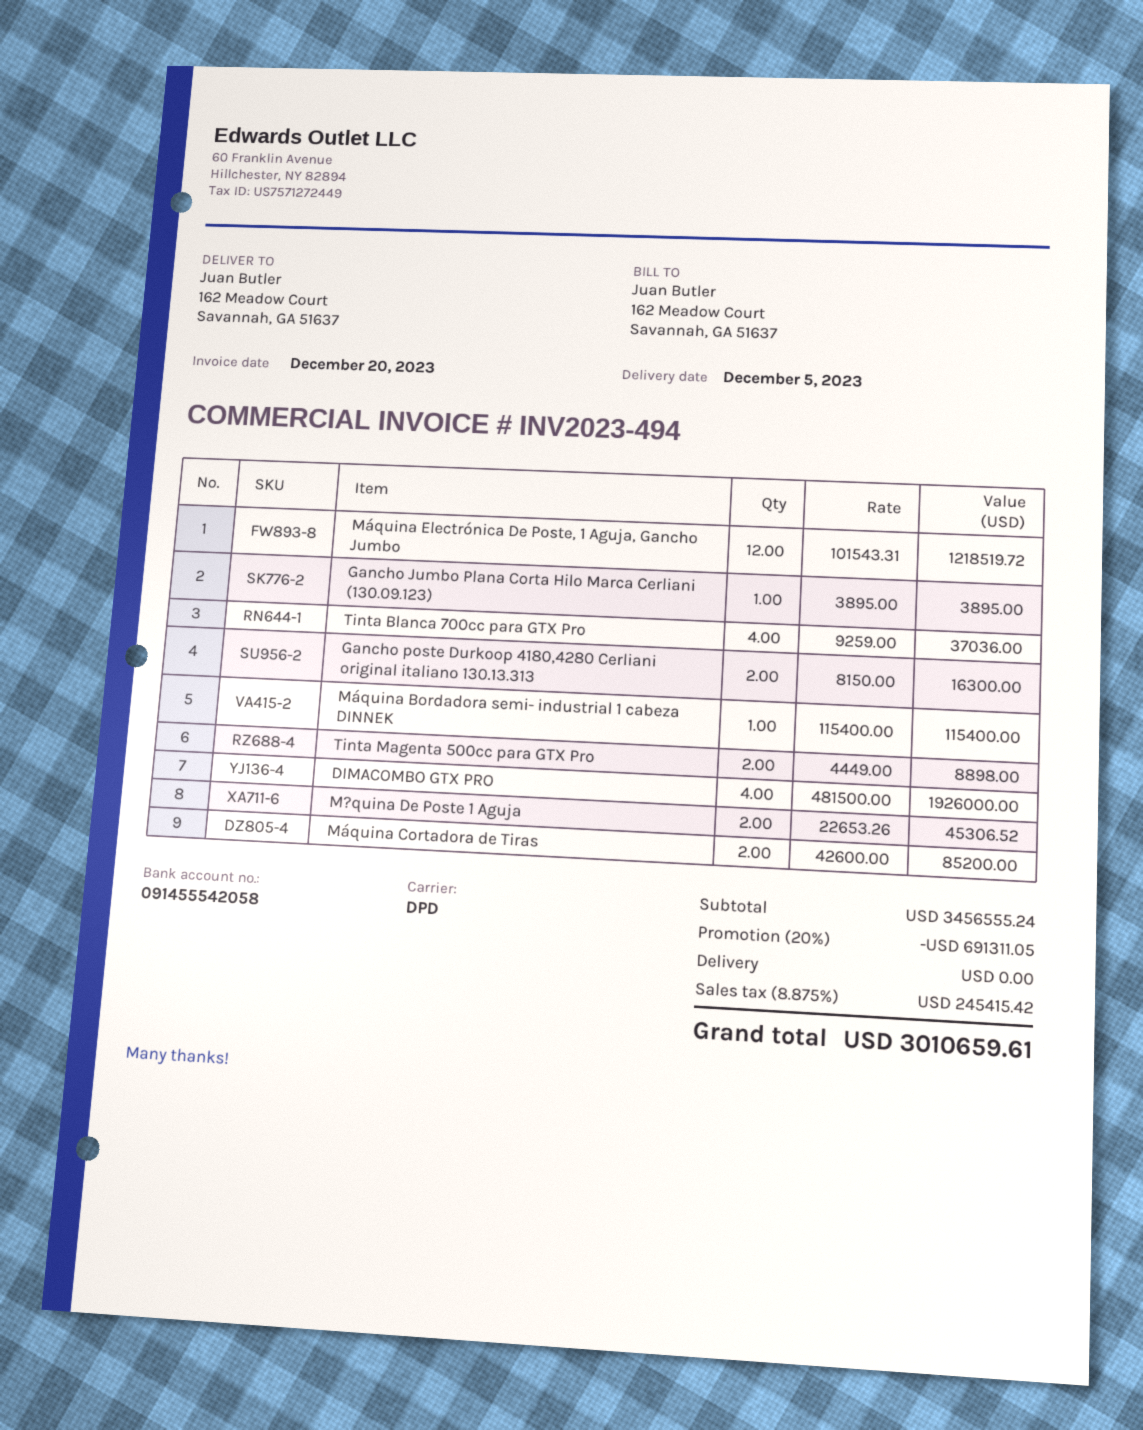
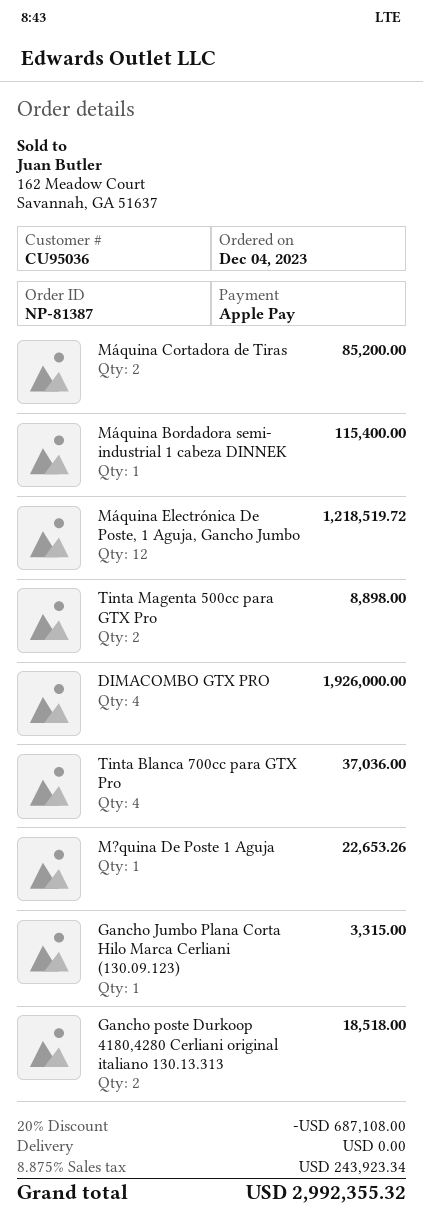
Gancho Jumbo Plana Corta Hilo Marca Cerliani (130.09.123): 1 for 3895.00 -> 1 for 3315.00
Gancho poste Durkoop 4180,4280 Cerliani original italiano 130.13.313: 2 for 16300.00 -> 2 for 18518.00
M?quina De Poste 1 Aguja: 2 for 45306.52 -> 1 for 22653.26
discount: 20% = 691311.05 -> 20% = 687108.00
tax: 8.875% = 245415.42 -> 8.875% = 243923.34
total: 3010659.61 -> 2992355.32

